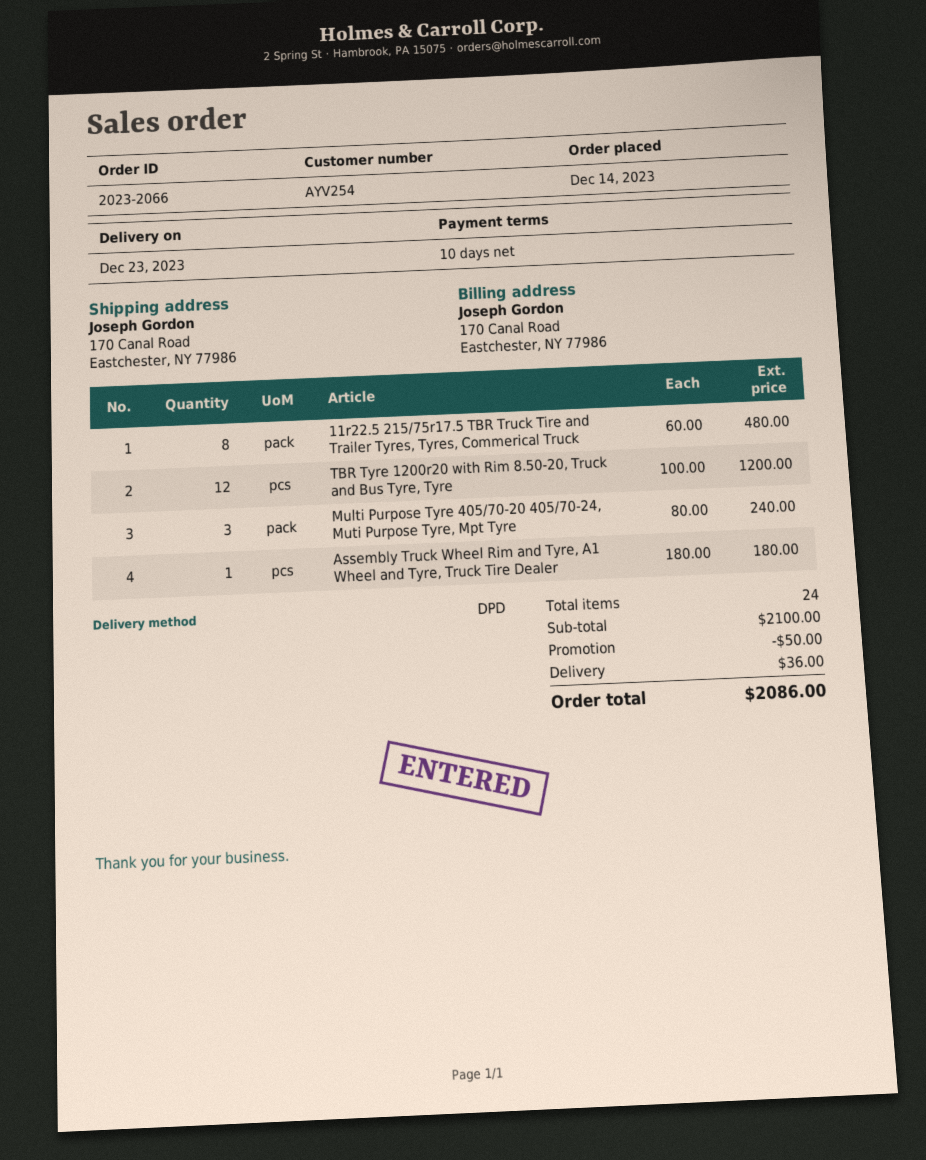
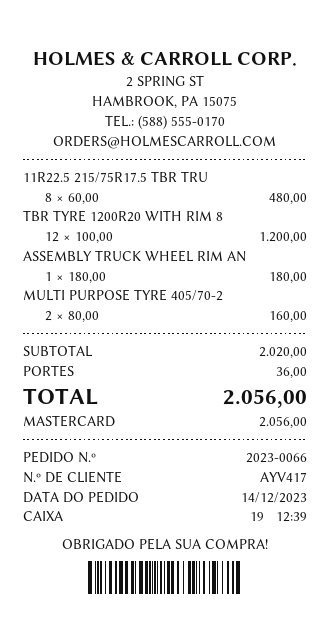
order number: 2023-2066 -> 2023-0066
customer number: AYV254 -> AYV417
Multi Purpose Tyre 405/70-20 405/70-24, Muti Purpose Tyre, Mpt Tyre: 3 x 80.00 = 240.00 -> 2 x 80.00 = 160.00
subtotal: 2100.00 -> 2020.00
discount: 50.00 -> none
total: 2086.00 -> 2056.00

